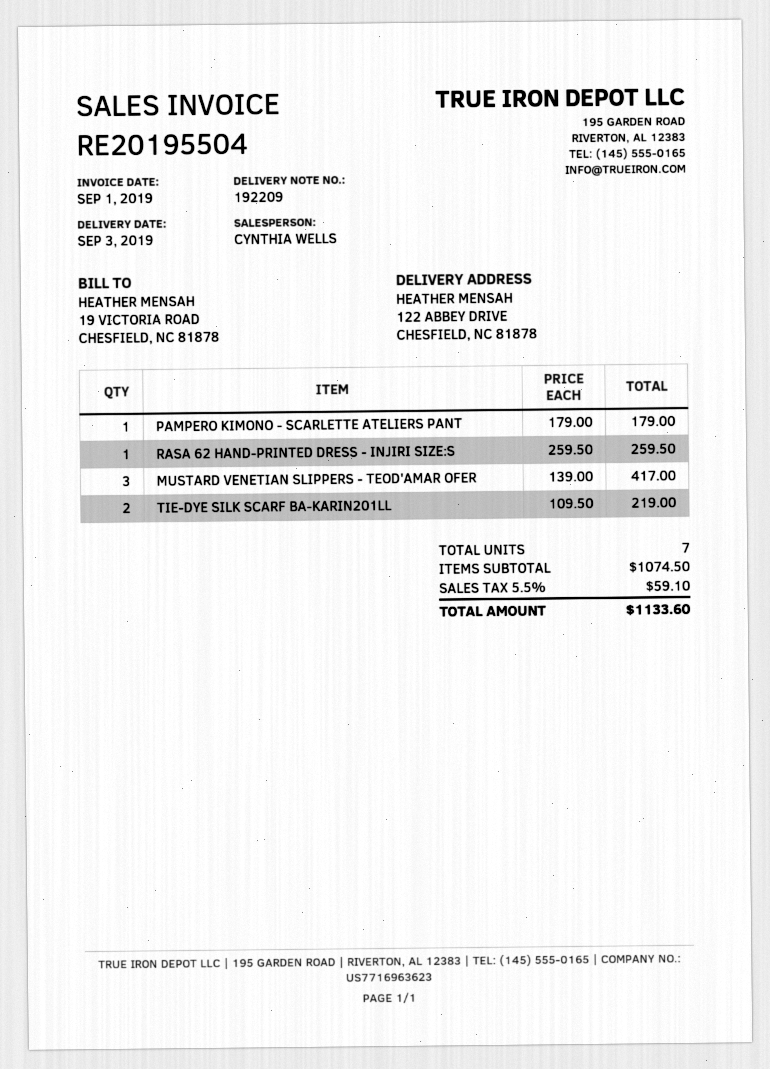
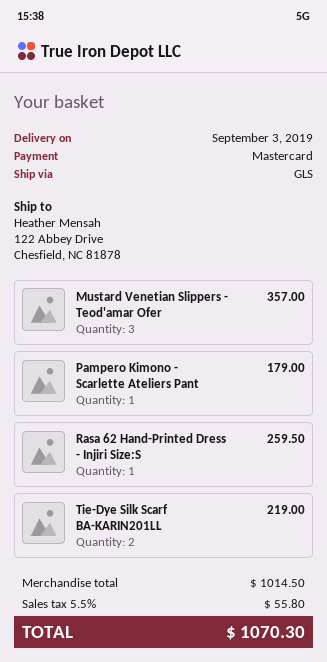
MUSTARD VENETIAN SLIPPERS - TEOD'AMAR OFER: 3 for 417.00 -> 3 for 357.00
subtotal: 1074.50 -> 1014.50
tax: 5.5% = 59.10 -> 5.5% = 55.80
total: 1133.60 -> 1070.30

